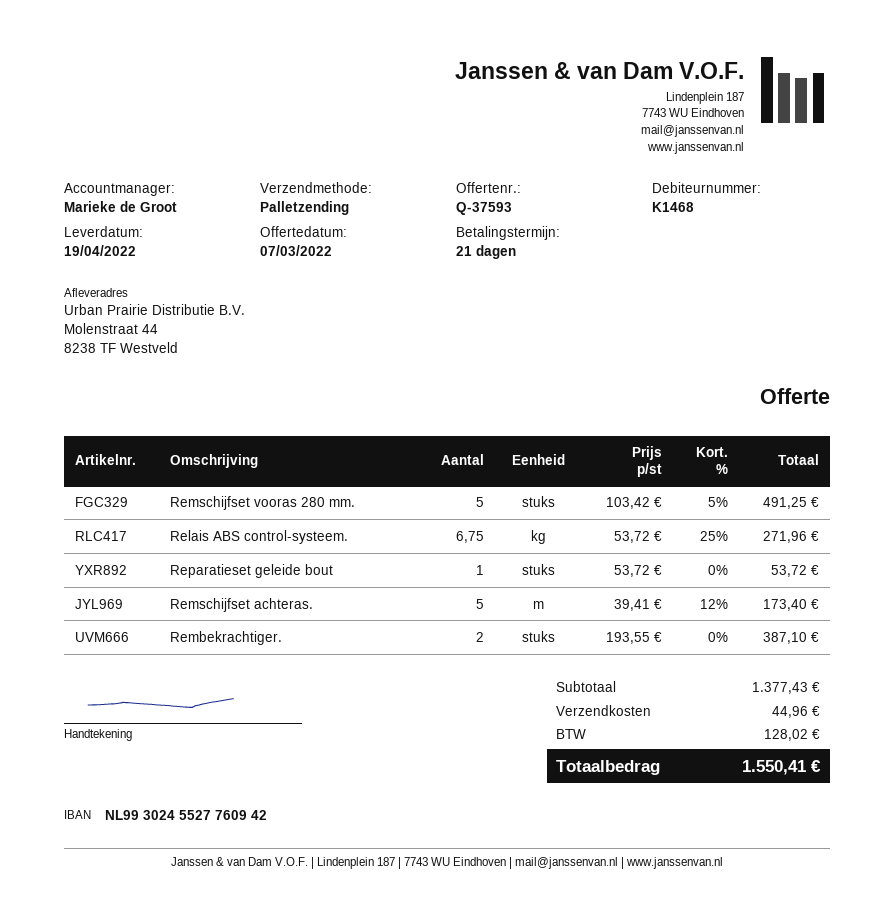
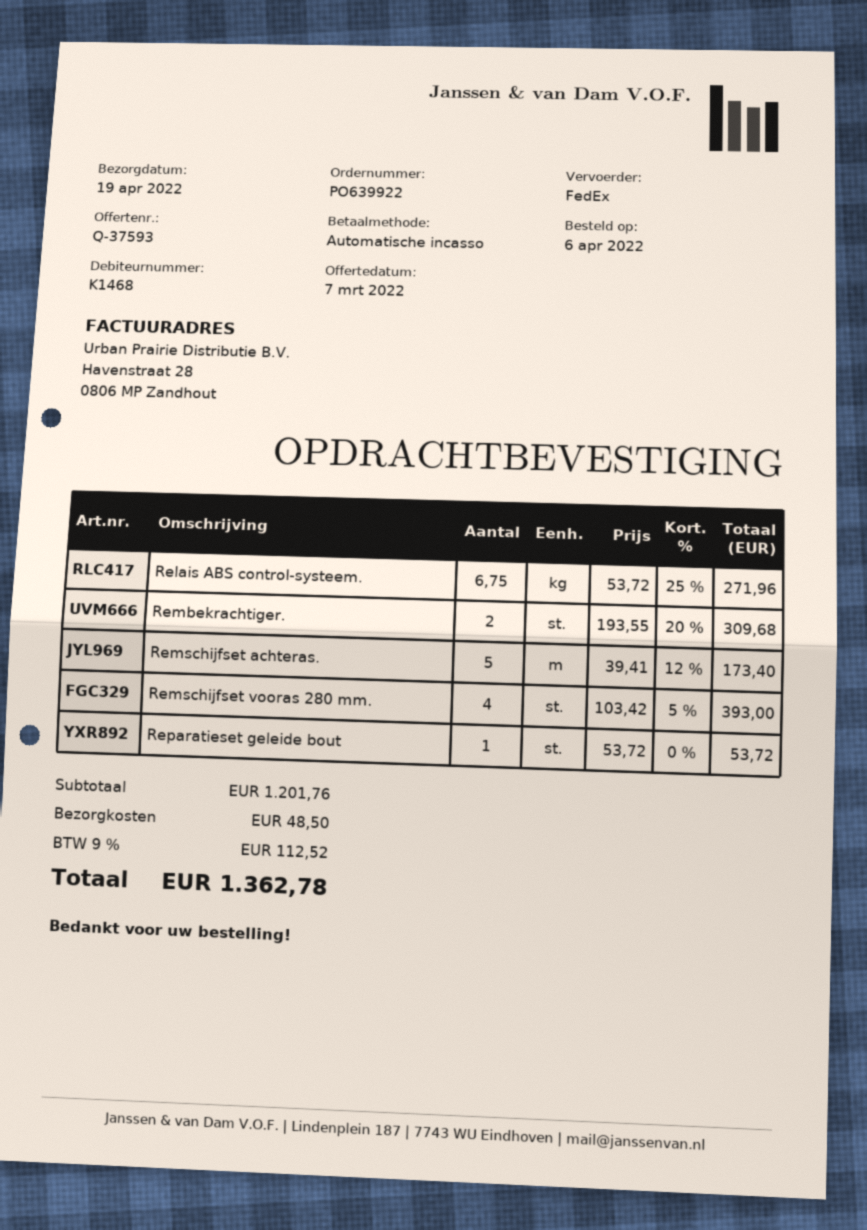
shipping method: pallet freight -> FedEx
Remschijfset vooras 280 mm.: 5 x 103.42 - 5% = 491.25 -> 4 x 103.42 - 5% = 393.00
Rembekrachtiger.: 2 x 193.55 = 387.10 -> 2 x 193.55 - 20% = 309.68
subtotal: 1377.43 -> 1201.76
shipping: 44.96 -> 48.50
tax: 128.02 -> 112.52
total: 1550.41 -> 1362.78

